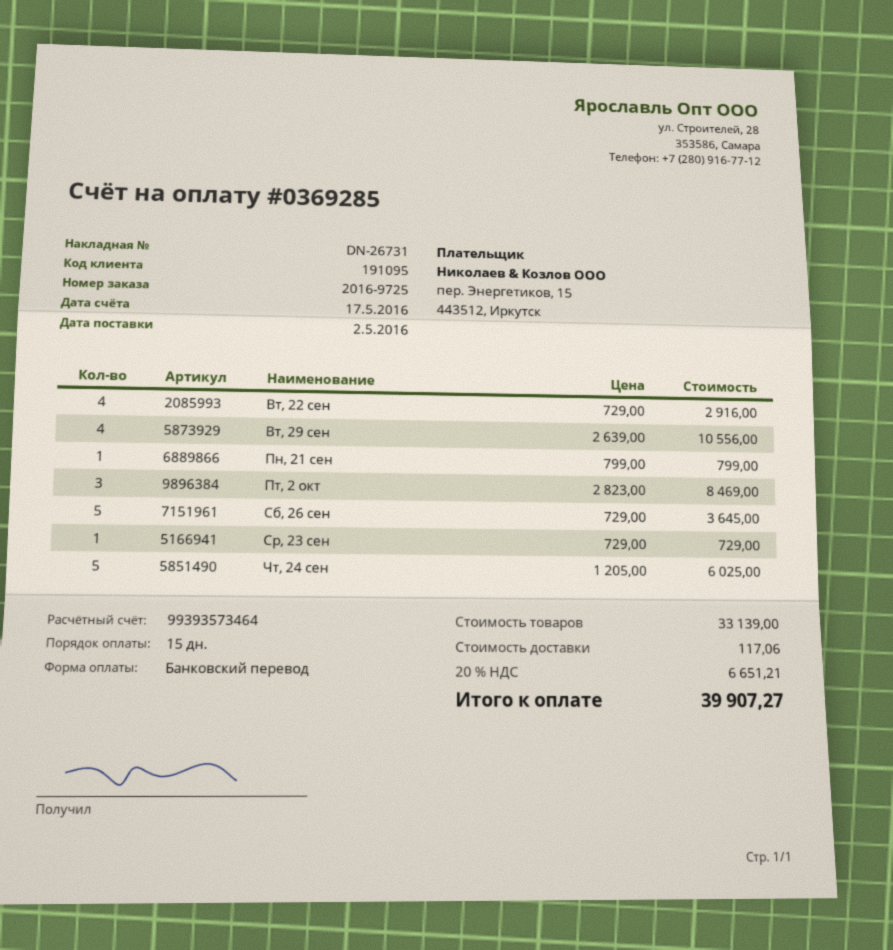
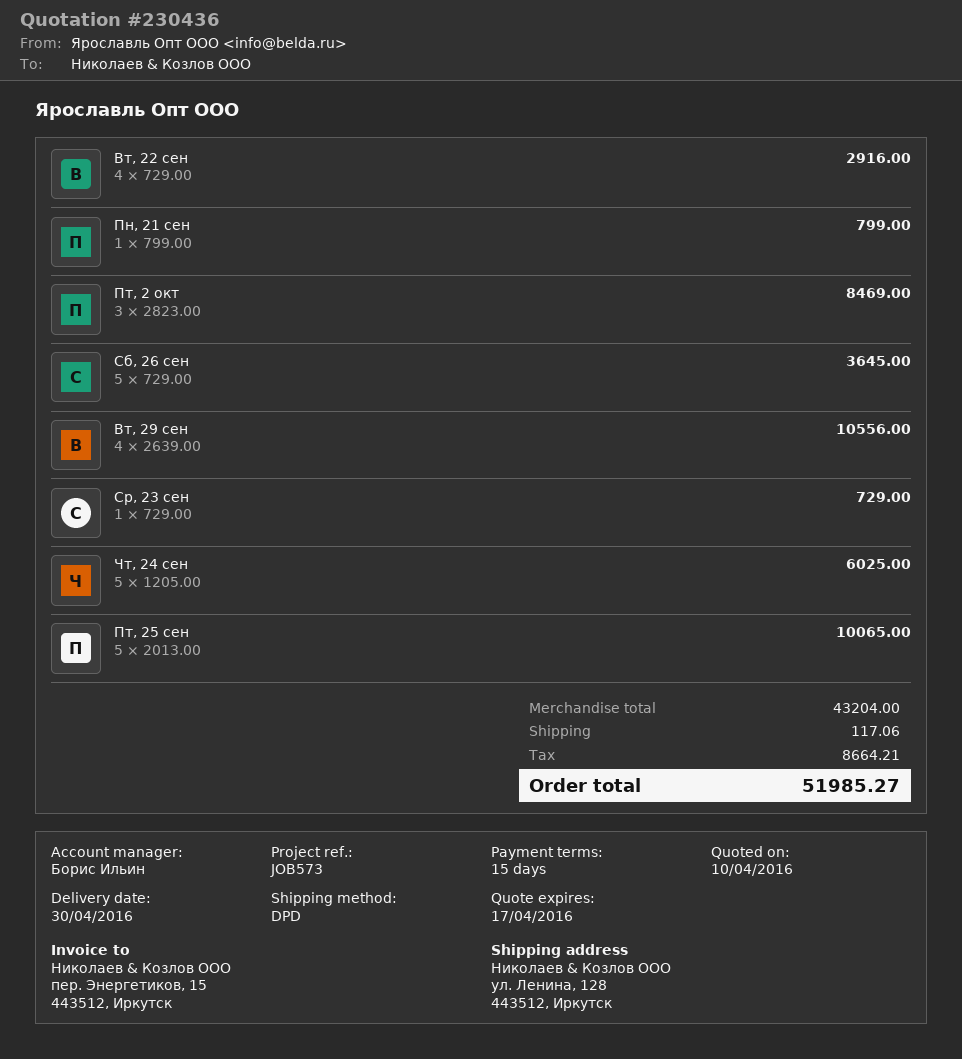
delivery date: 2016-05-02 -> 2016-04-30
Пт, 25 сен: none -> 5 x 2013.00 = 10065.00
subtotal: 33139.00 -> 43204.00
tax: 6651.21 -> 8664.21
total: 39907.27 -> 51985.27

